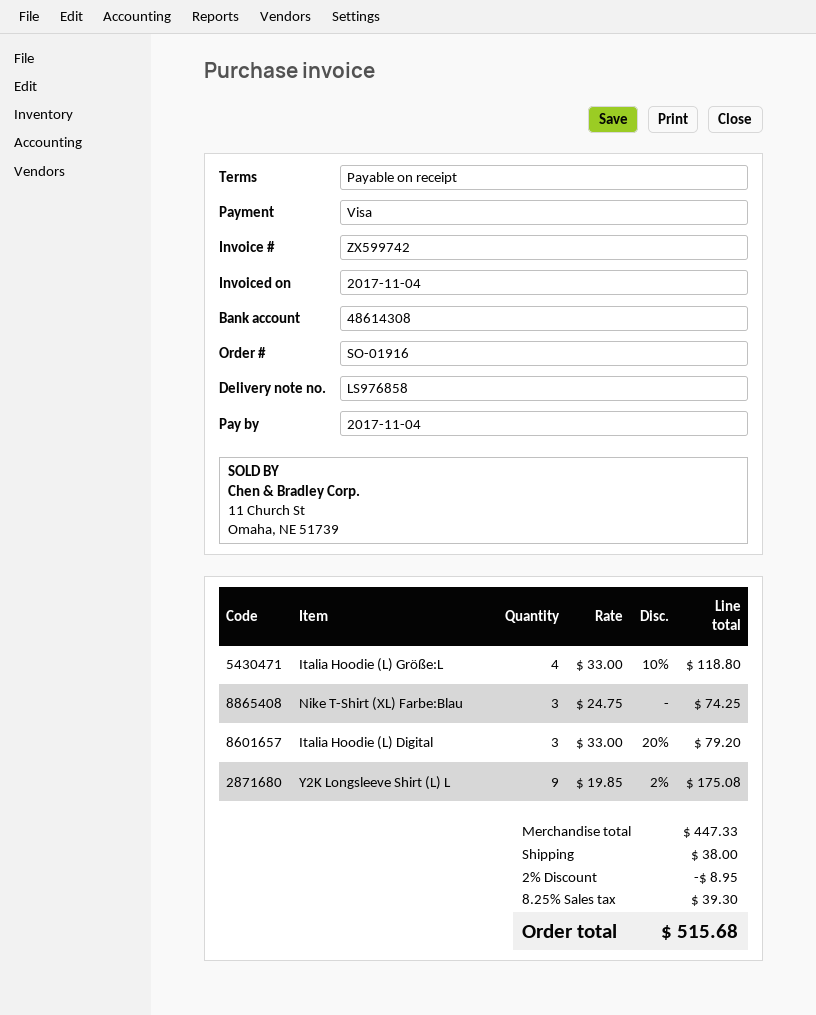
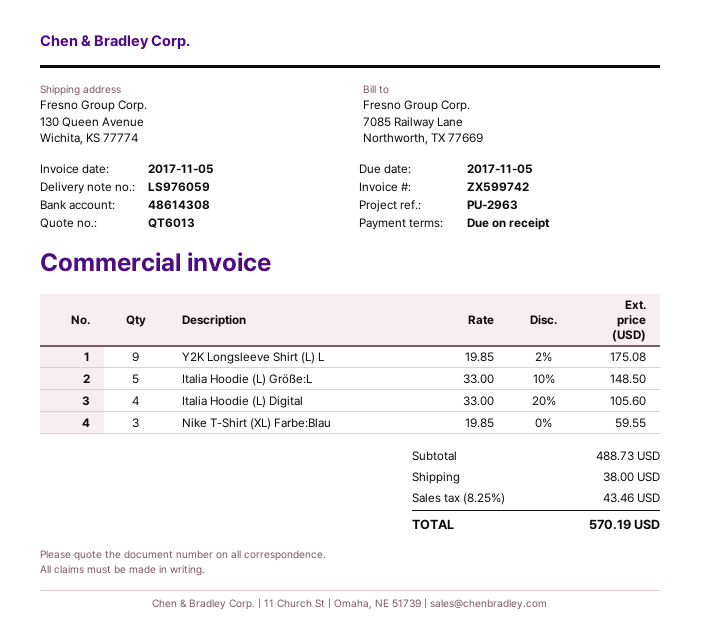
delivery note number: LS976858 -> LS976059
invoice date: 2017-11-04 -> 2017-11-05
due date: 2017-11-04 -> 2017-11-05
Italia Hoodie (L) Größe:L: 4 x 33.00 - 10% = 118.80 -> 5 x 33.00 - 10% = 148.50
Nike T-Shirt (XL) Farbe:Blau: 3 x 24.75 = 74.25 -> 3 x 19.85 = 59.55
Italia Hoodie (L) Digital: 3 x 33.00 - 20% = 79.20 -> 4 x 33.00 - 20% = 105.60
subtotal: 447.33 -> 488.73
discount: 2% = 8.95 -> none
tax: 8.25% = 39.30 -> 8.25% = 43.46
total: 515.68 -> 570.19

